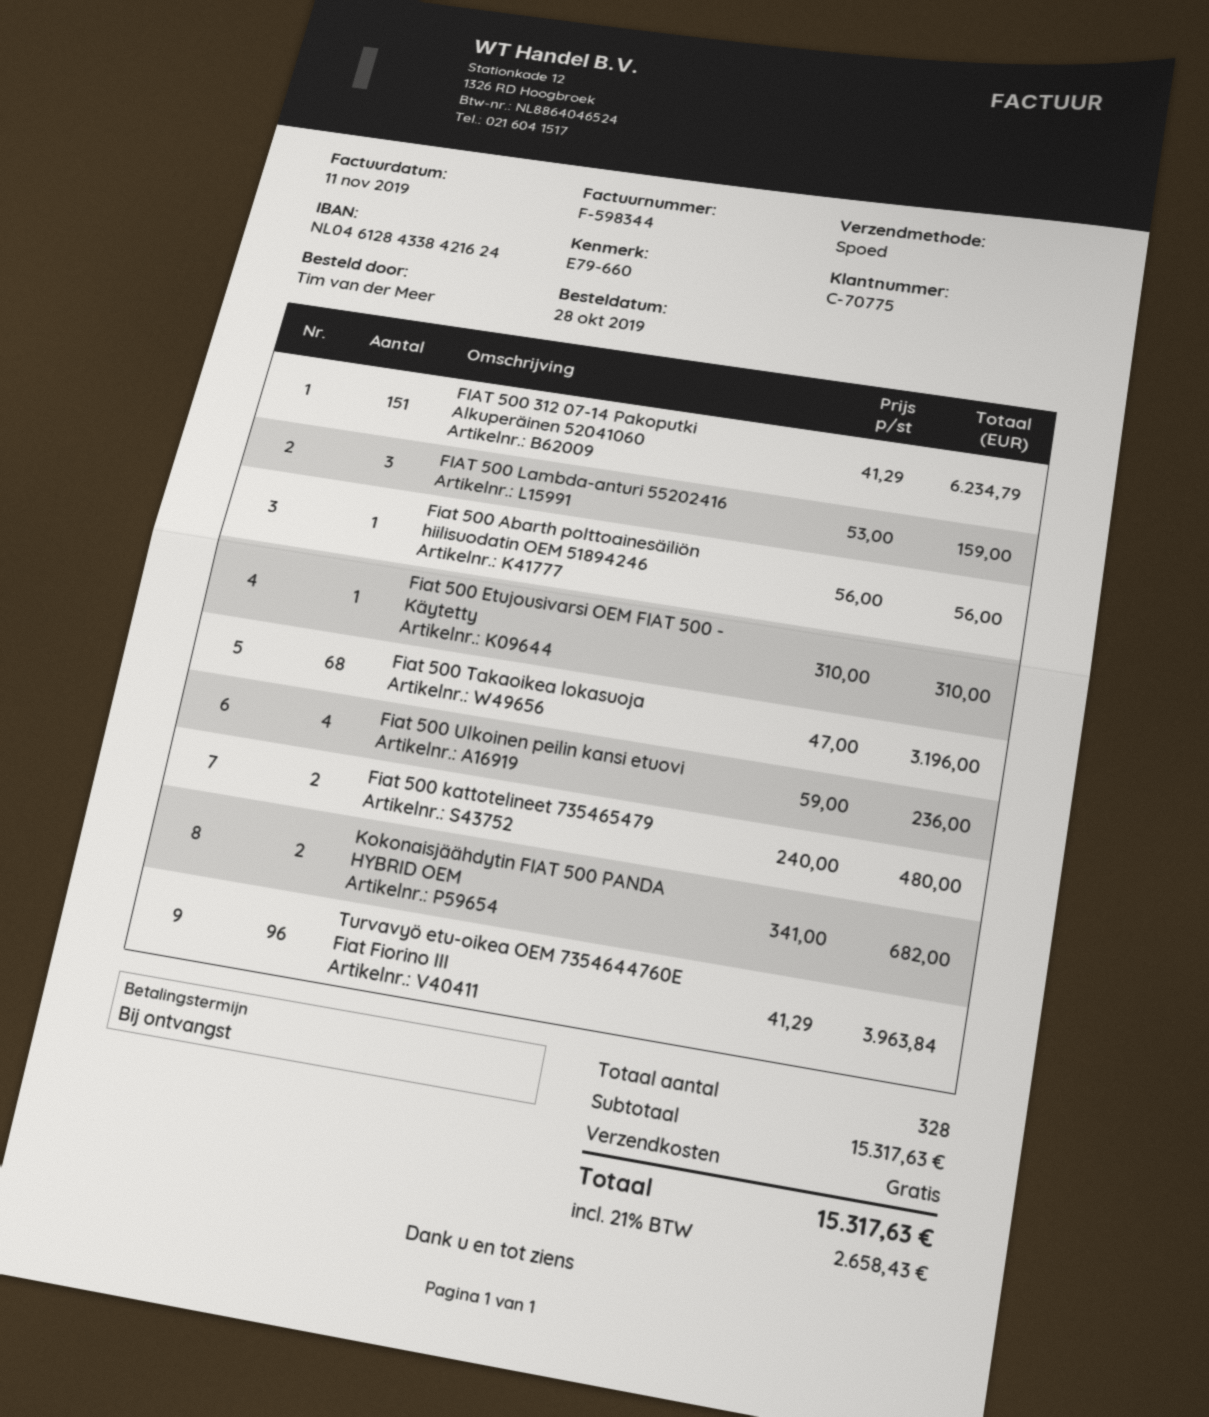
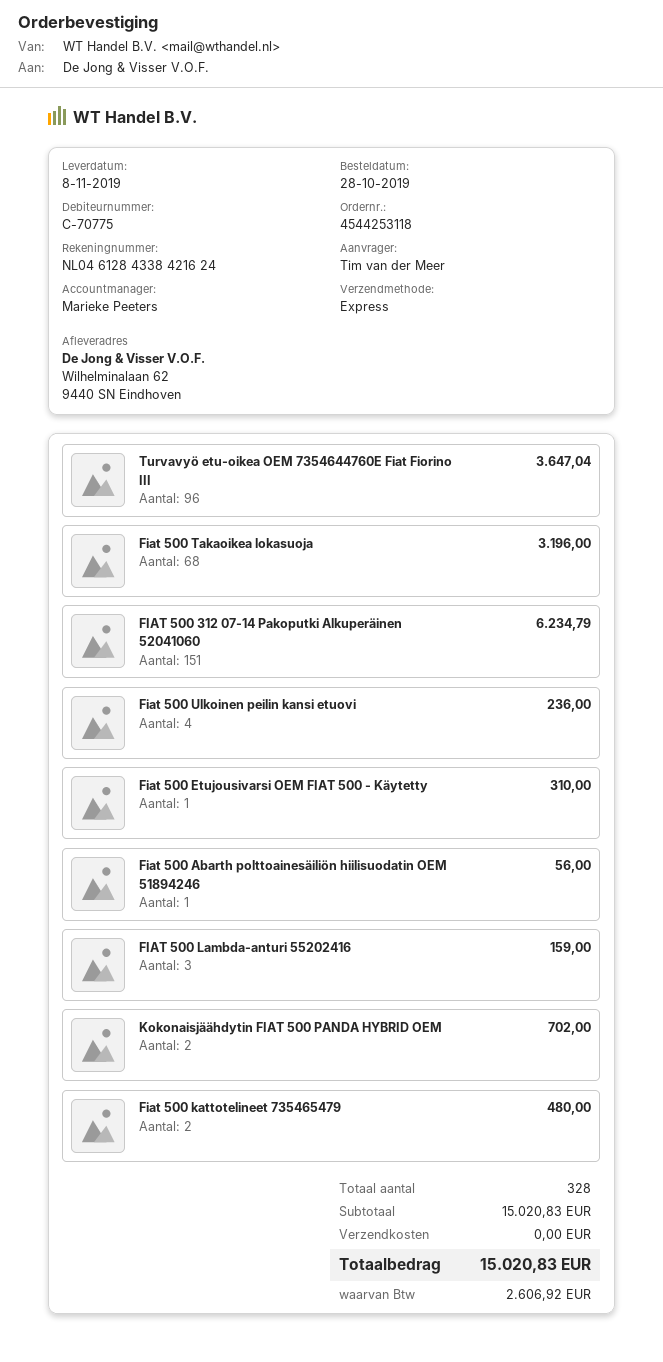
Kokonaisjäähdytin FIAT 500 PANDA HYBRID OEM: 2 for 682.00 -> 2 for 702.00
Turvavyö etu-oikea OEM 7354644760E Fiat Fiorino III: 96 for 3963.84 -> 96 for 3647.04
subtotal: 15317.63 -> 15020.83
tax: 2658.43 -> 2606.92
total: 15317.63 -> 15020.83

